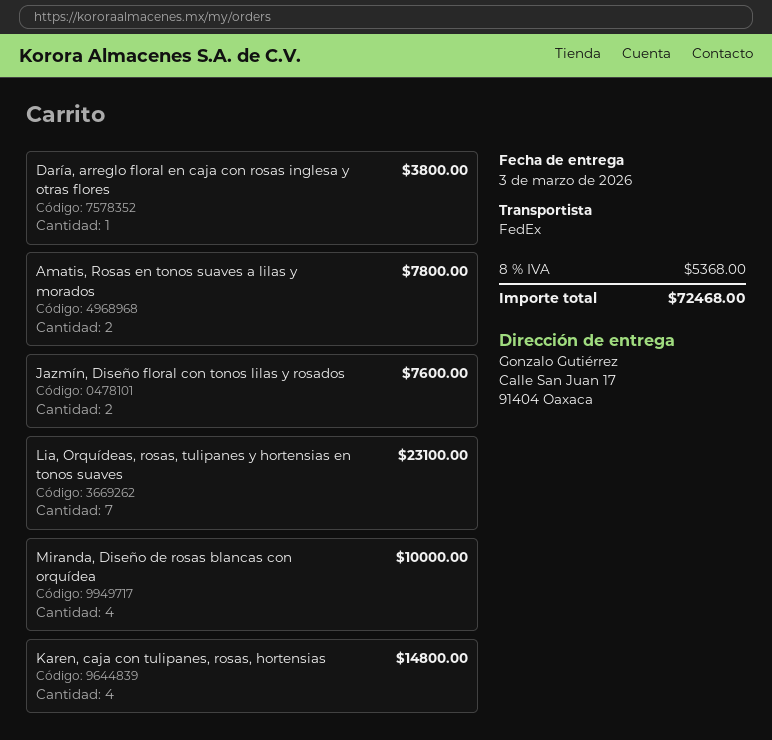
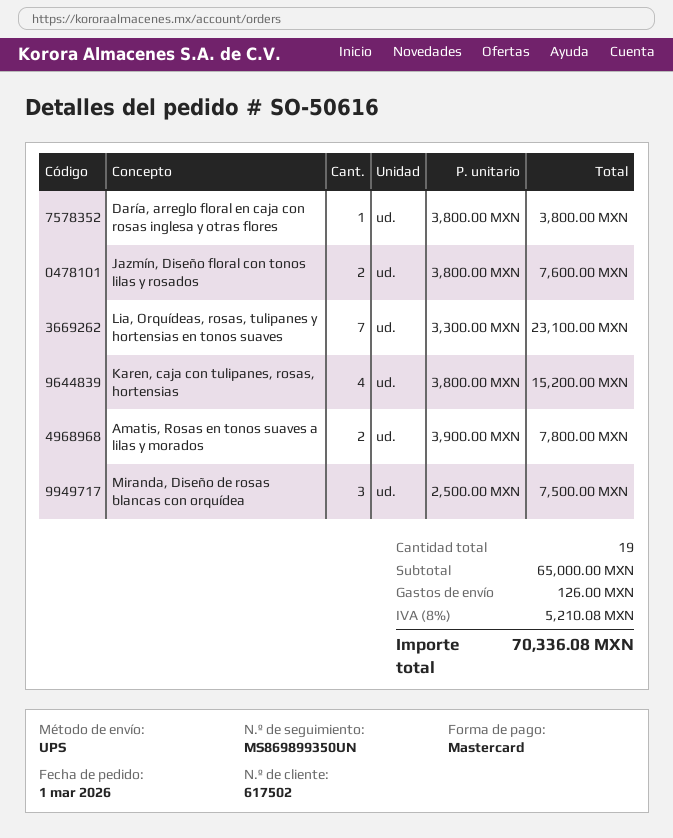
shipping method: FedEx -> UPS
Miranda, Diseño de rosas blancas con orquídea: 4 for 10000.00 -> 3 for 7500.00
Karen, caja con tulipanes, rosas, hortensias: 4 for 14800.00 -> 4 for 15200.00
shipping: none -> 126.00
tax: 8% = 5368.00 -> 8% = 5210.08
total: 72468.00 -> 70336.08

